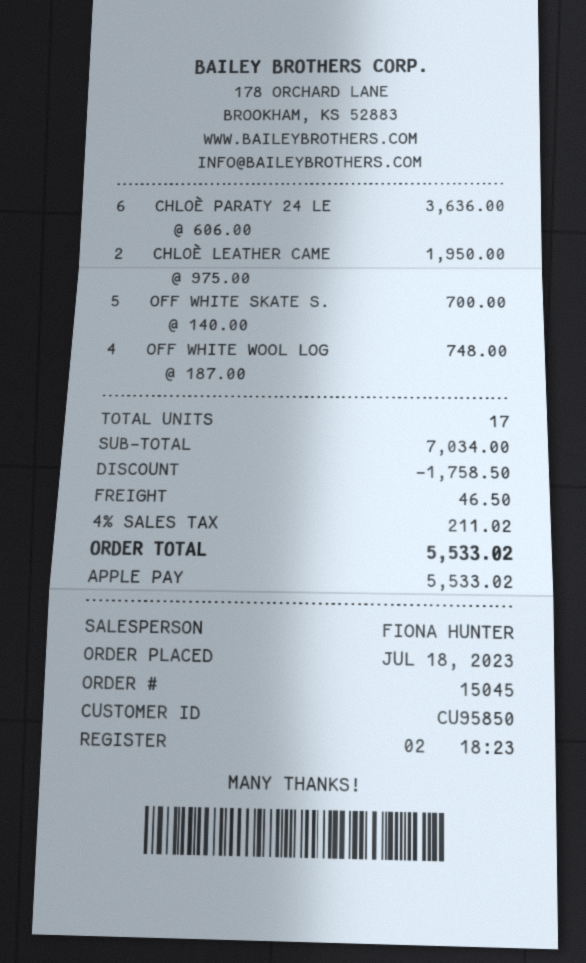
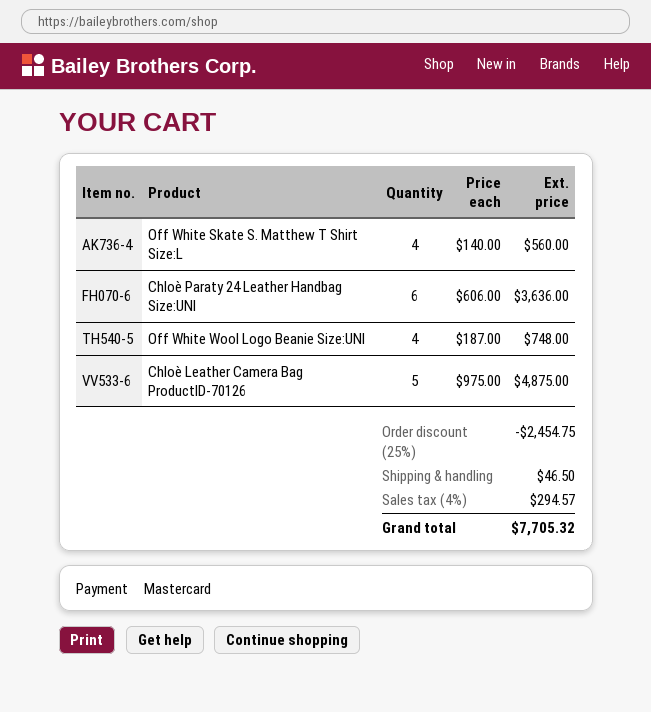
payment method: Apple Pay -> Mastercard
CHLOÈ LEATHER CAME: 2 x 975.00 = 1950.00 -> 5 x 975.00 = 4875.00
OFF WHITE SKATE S.: 5 x 140.00 = 700.00 -> 4 x 140.00 = 560.00
discount: 1758.50 -> 2454.75
tax: 4% = 211.02 -> 4% = 294.57
total: 5533.02 -> 7705.32

